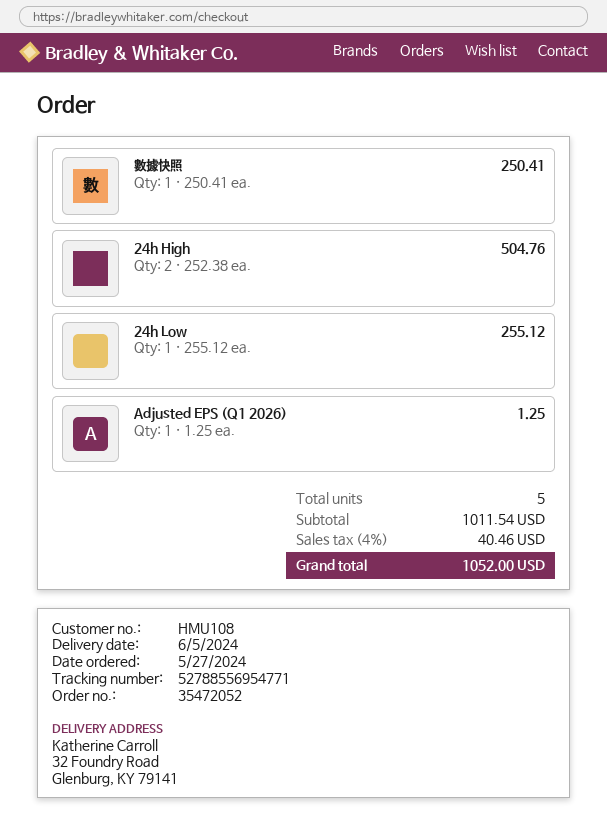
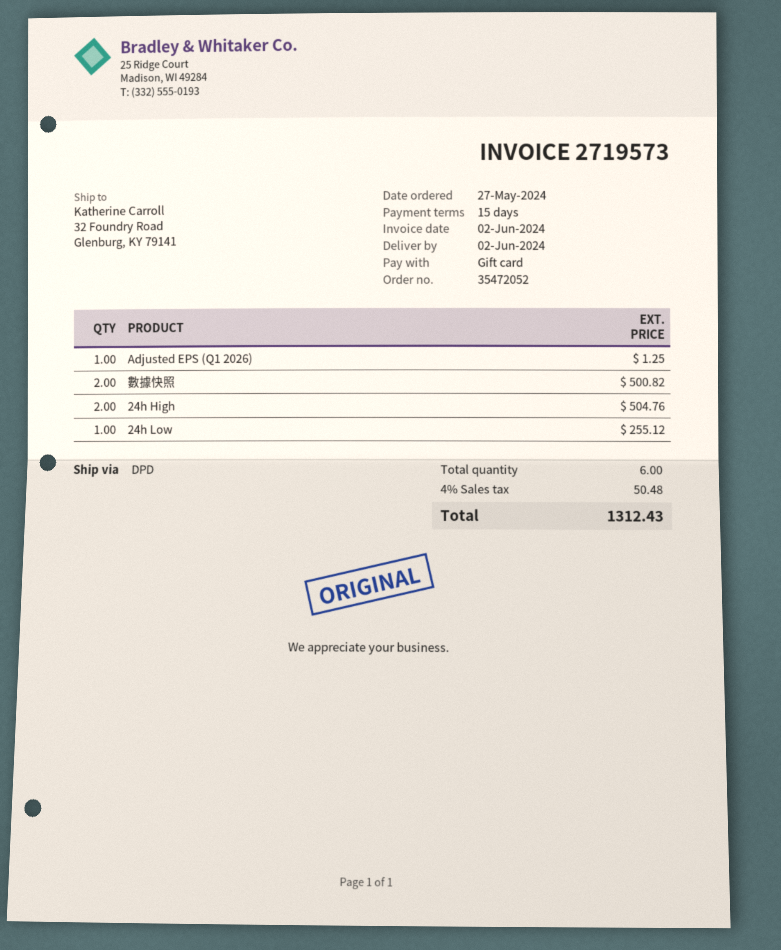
delivery date: 2024-06-05 -> 2024-06-02
數據快照: 1 for 250.41 -> 2 for 500.82
total quantity: 5 -> 6
tax: 4% = 40.46 -> 4% = 50.48
total: 1052.00 -> 1312.43

